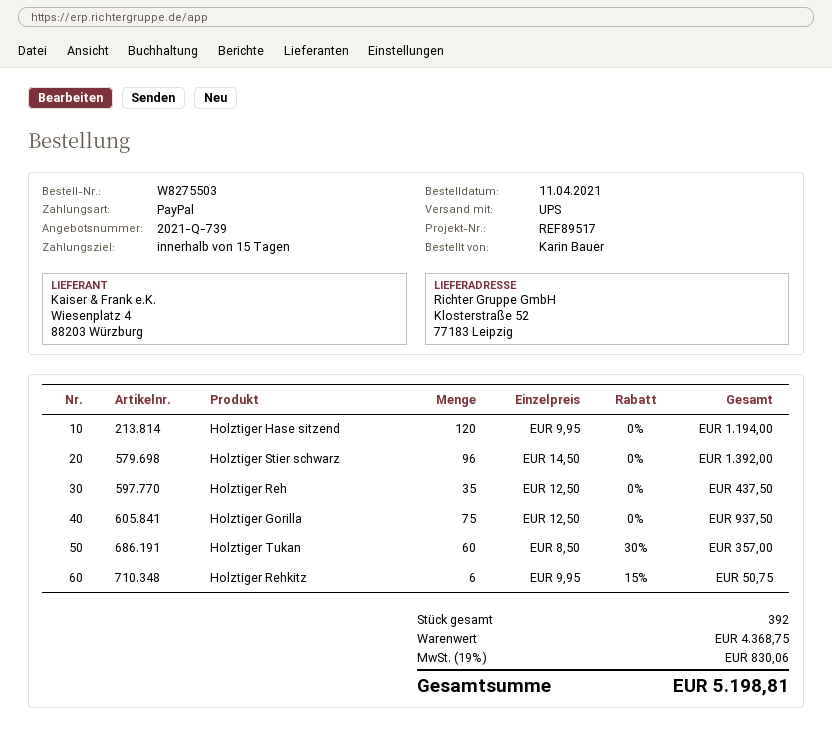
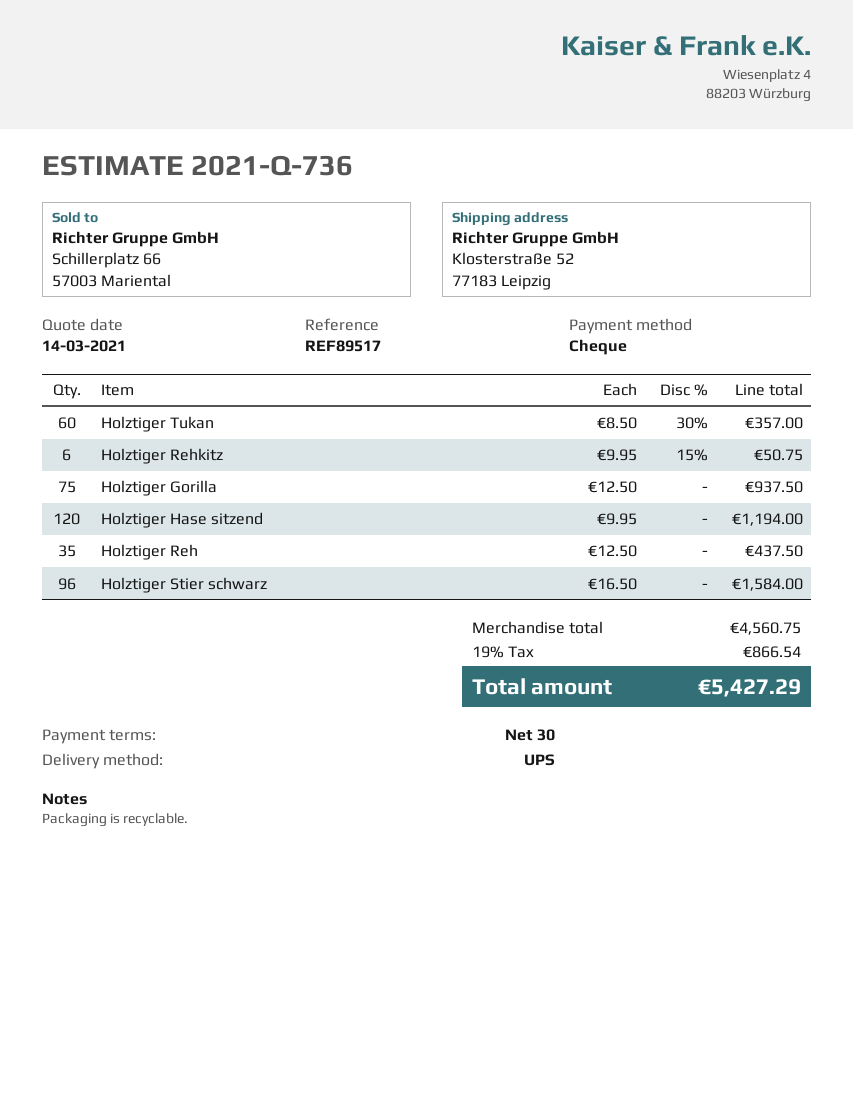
quote number: 2021-Q-739 -> 2021-Q-736
payment terms: 15 days -> 30 days
payment method: PayPal -> cheque
Holztiger Stier schwarz: 96 x 14.50 = 1392.00 -> 96 x 16.50 = 1584.00
subtotal: 4368.75 -> 4560.75
tax: 19% = 830.06 -> 19% = 866.54
total: 5198.81 -> 5427.29

